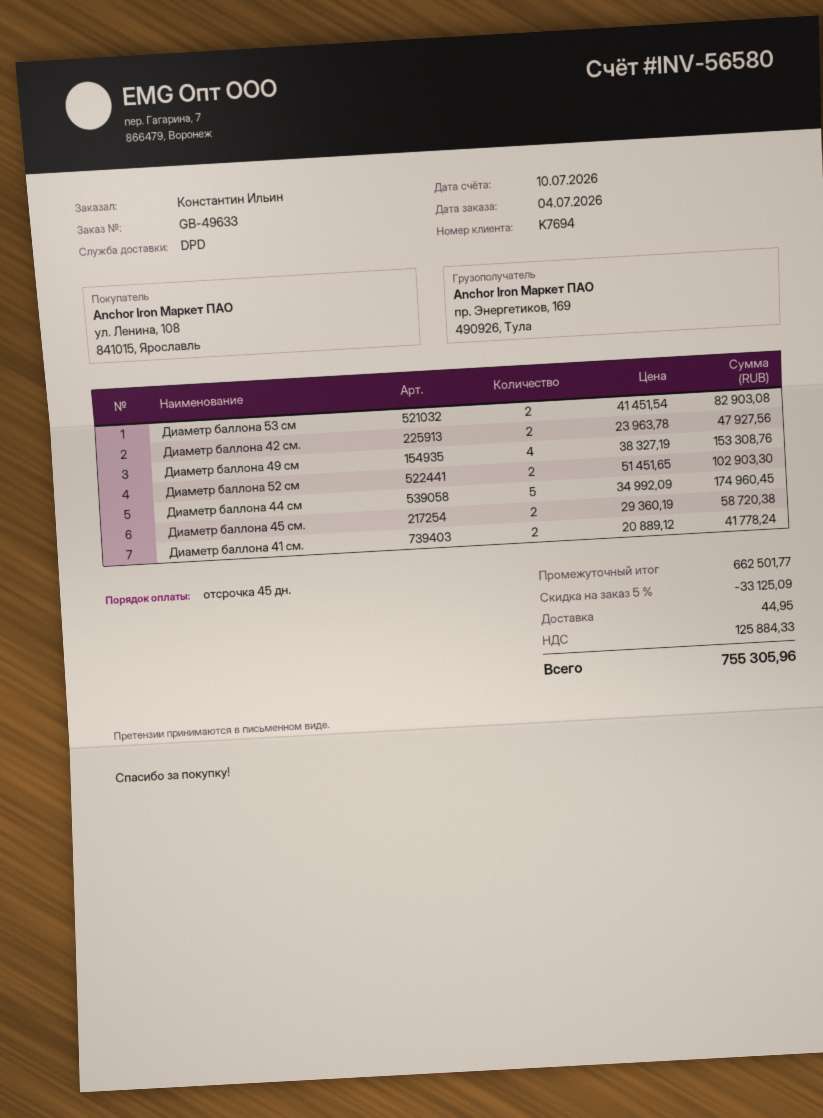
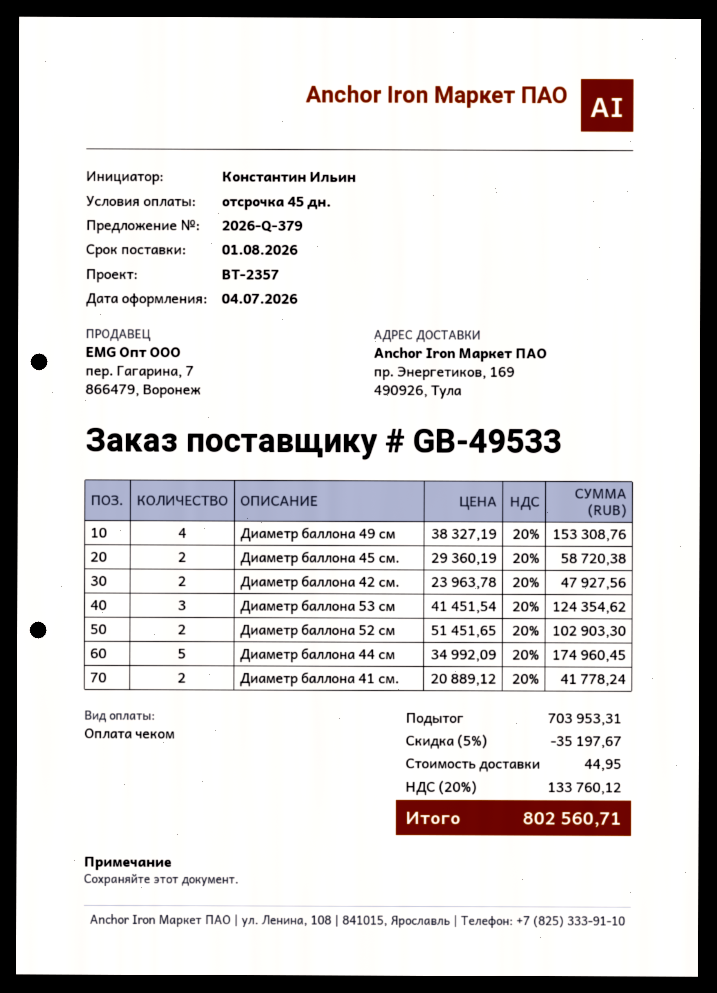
order number: GB-49633 -> GB-49533
Диаметр баллона 53 см: 2 x 41451.54 = 82903.08 -> 3 x 41451.54 = 124354.62
subtotal: 662501.77 -> 703953.31
discount: 5% = 33125.09 -> 5% = 35197.67
tax: 125884.33 -> 133760.12
total: 755305.96 -> 802560.71

